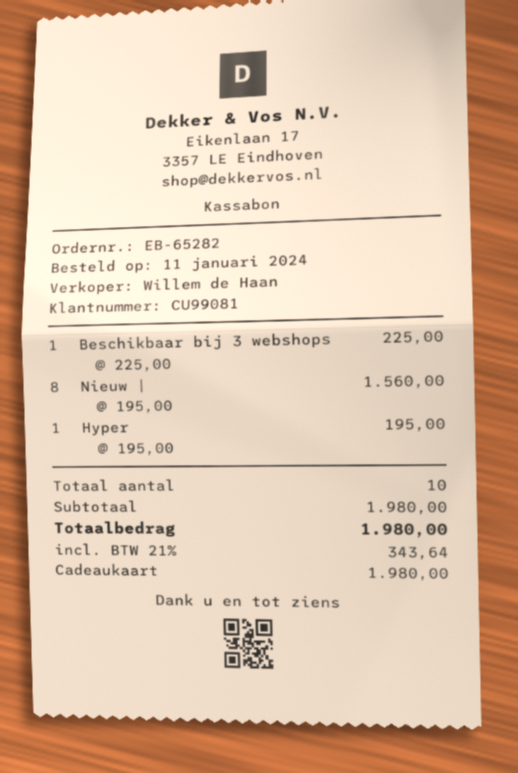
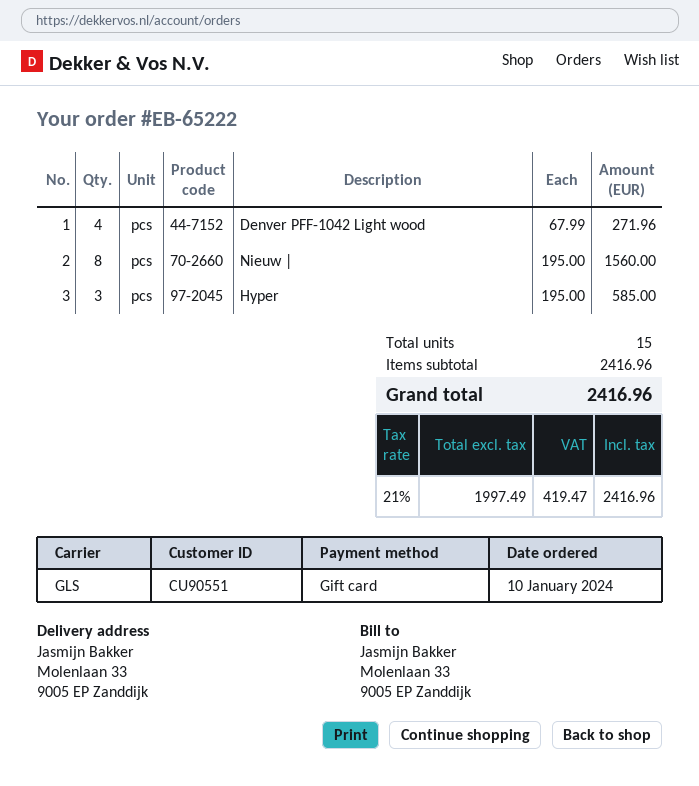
order number: EB-65282 -> EB-65222
order date: 2024-01-11 -> 2024-01-10
customer number: CU99081 -> CU90551
Beschikbaar bij 3 webshops: 1 x 225.00 = 225.00 -> none
Hyper: 1 x 195.00 = 195.00 -> 3 x 195.00 = 585.00
Denver PFF-1042 Light wood: none -> 4 x 67.99 = 271.96
total quantity: 10 -> 15
subtotal: 1980.00 -> 2416.96
tax: 21% = 343.64 -> 21% = 419.47
total: 1980.00 -> 2416.96

